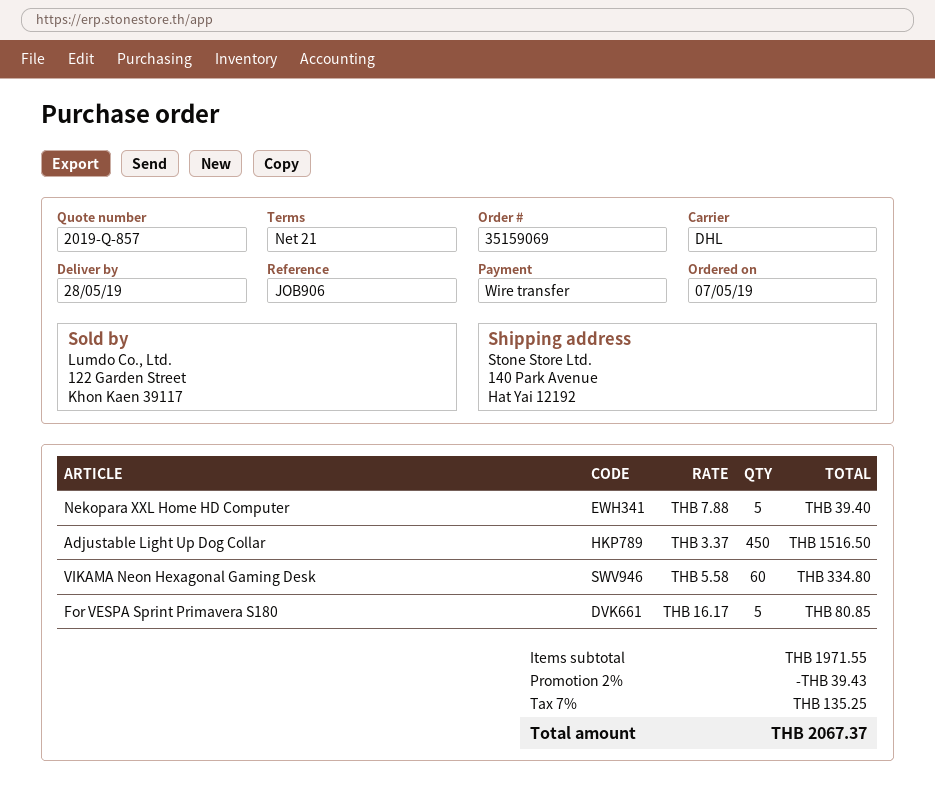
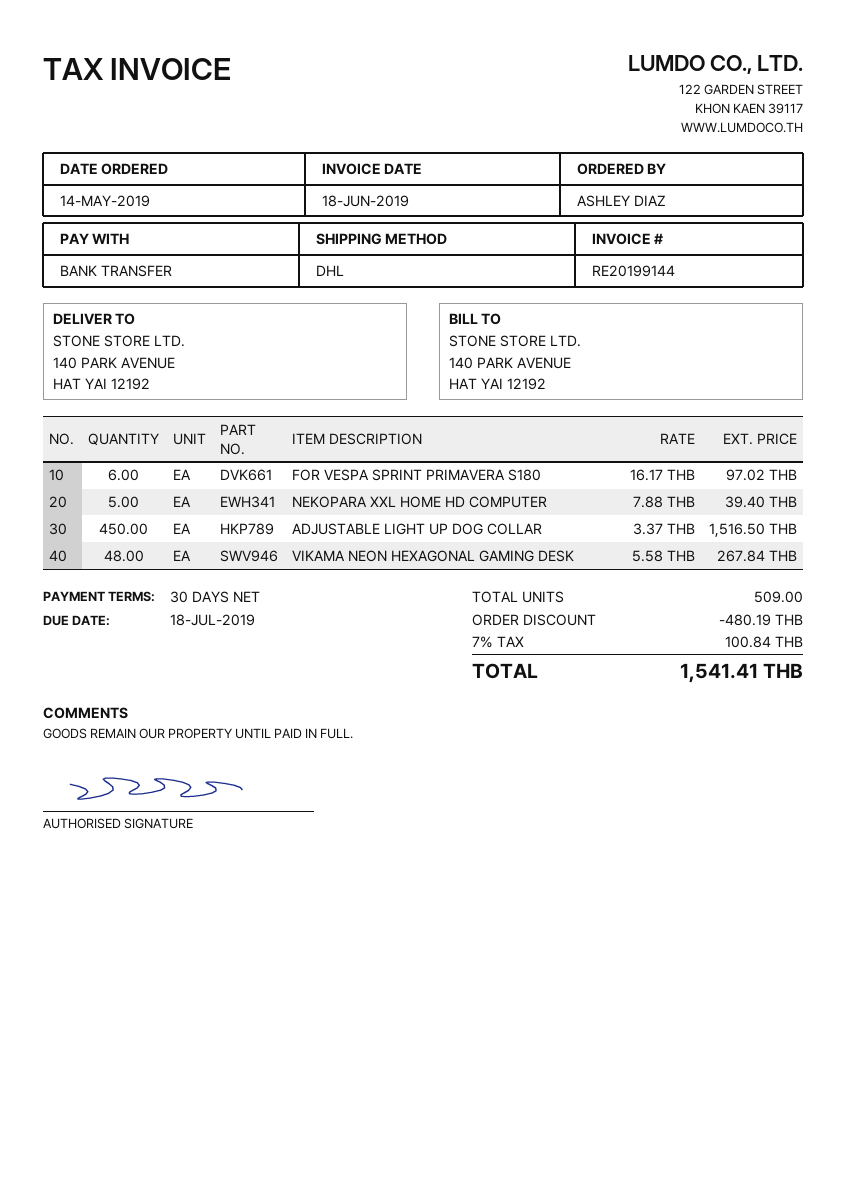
order date: 2019-05-07 -> 2019-05-14
payment terms: 21 days -> 30 days
VIKAMA Neon Hexagonal Gaming Desk: 60 x 5.58 = 334.80 -> 48 x 5.58 = 267.84
For VESPA Sprint Primavera S180: 5 x 16.17 = 80.85 -> 6 x 16.17 = 97.02
discount: 39.43 -> 480.19
tax: 7% = 135.25 -> 7% = 100.84
total: 2067.37 -> 1541.41

